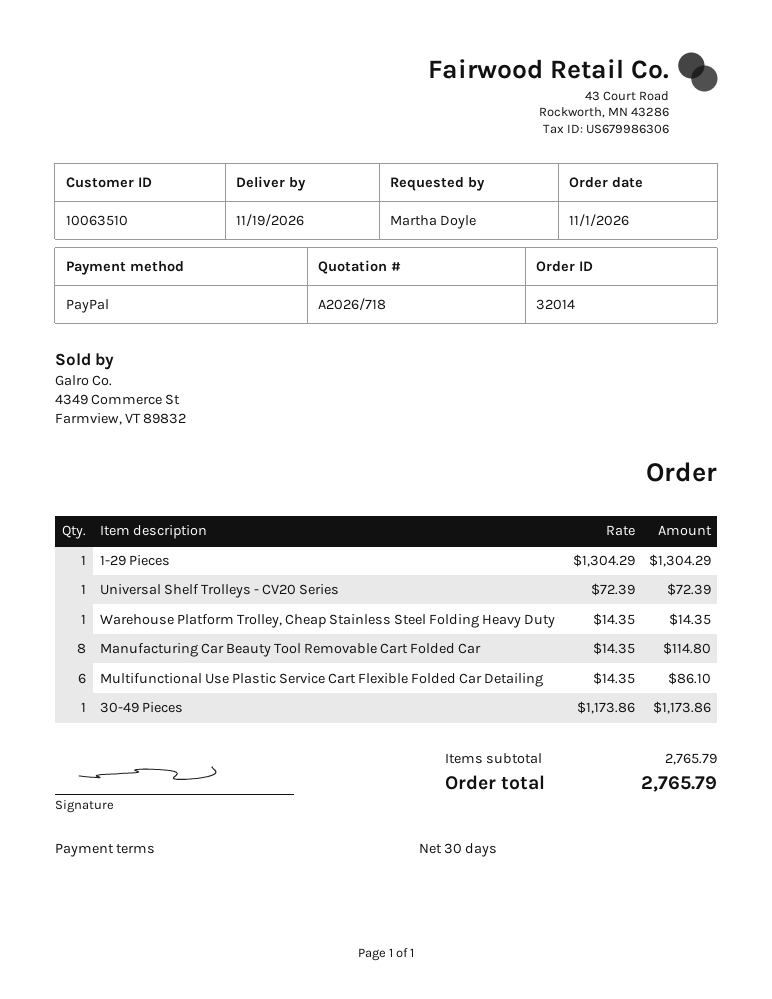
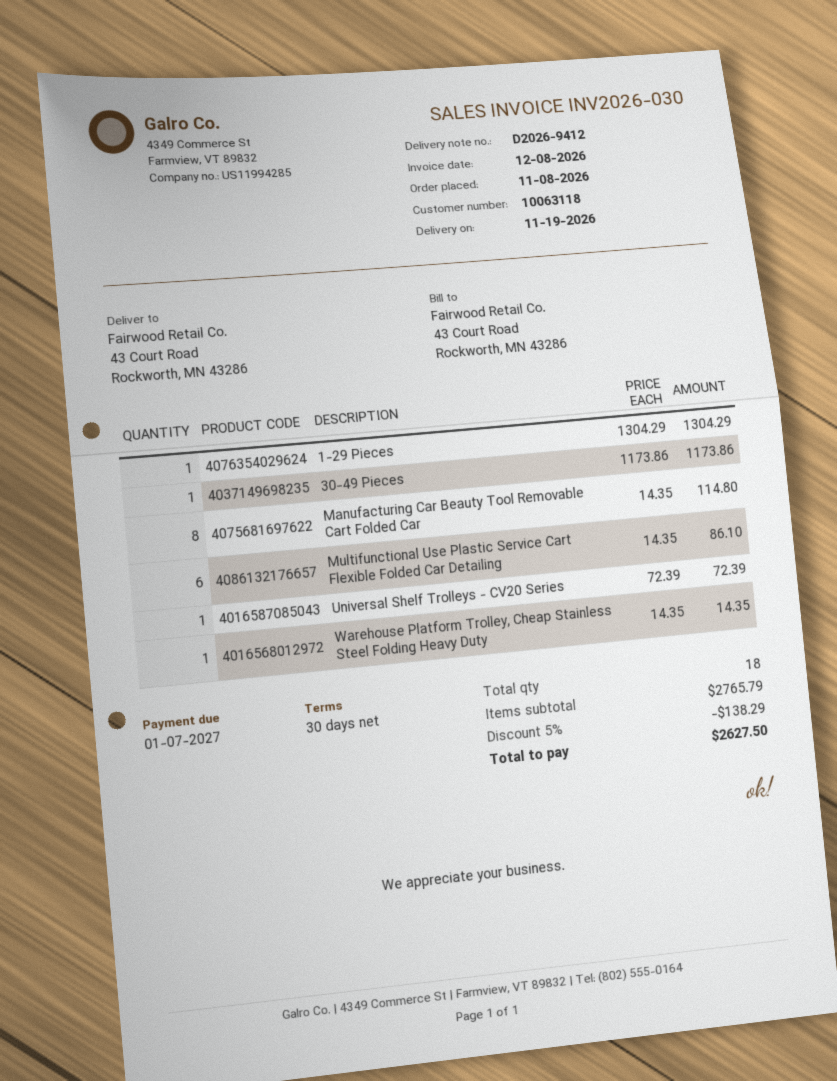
order date: 2026-11-01 -> 2026-11-08
customer number: 10063510 -> 10063118
discount: none -> 5% = 138.29
total: 2765.79 -> 2627.50

